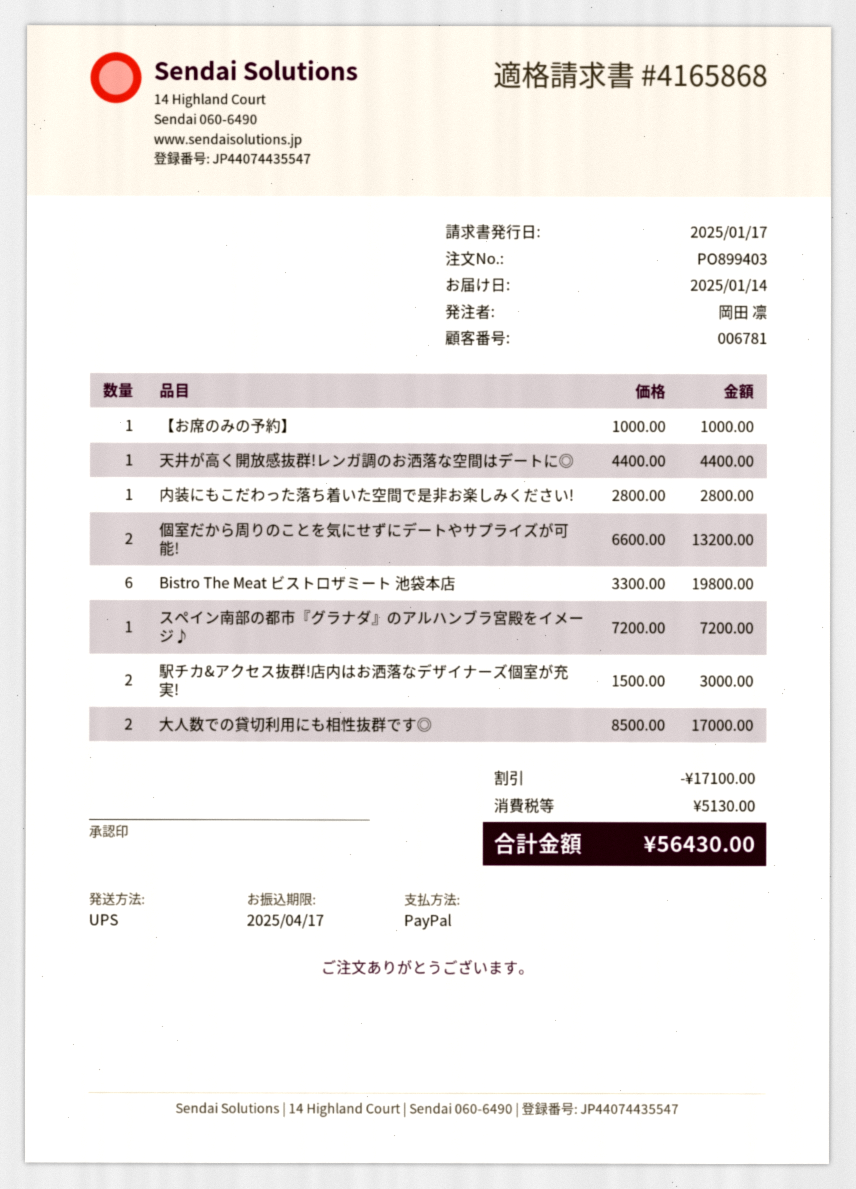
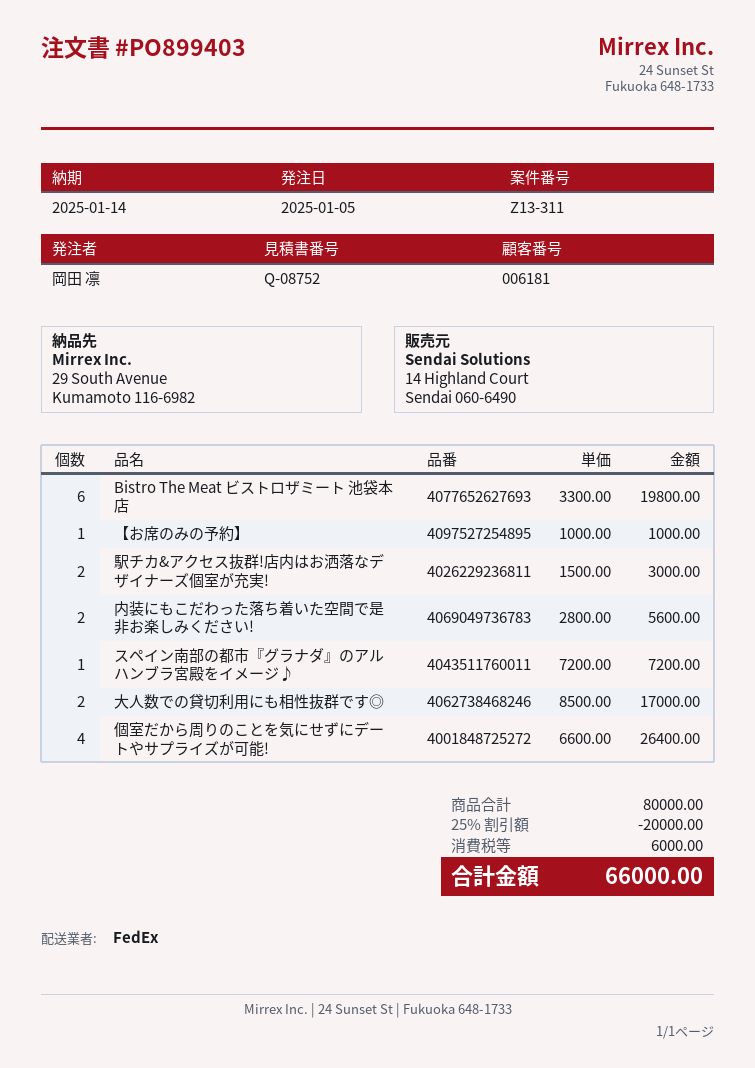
customer number: 006781 -> 006181
shipping method: UPS -> FedEx
天井が高く開放感抜群!レンガ調のお洒落な空間はデートに◎: 1 x 4400.00 = 4400.00 -> none
内装にもこだわった落ち着いた空間で是非お楽しみください!: 1 x 2800.00 = 2800.00 -> 2 x 2800.00 = 5600.00
個室だから周りのことを気にせずにデートやサプライズが可能!: 2 x 6600.00 = 13200.00 -> 4 x 6600.00 = 26400.00
discount: 17100.00 -> 20000.00
tax: 5130.00 -> 6000.00
total: 56430.00 -> 66000.00

